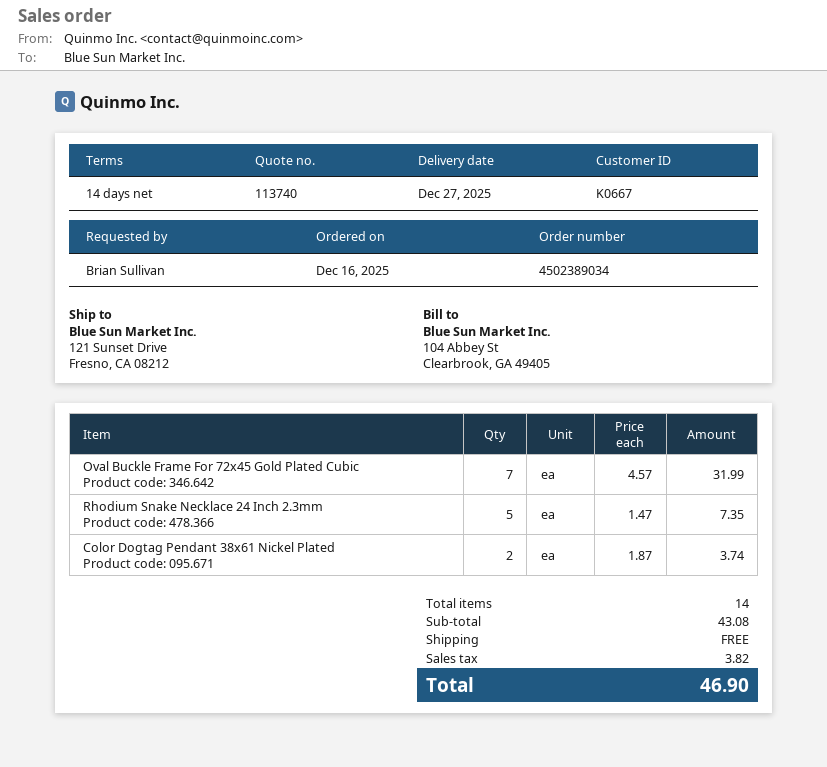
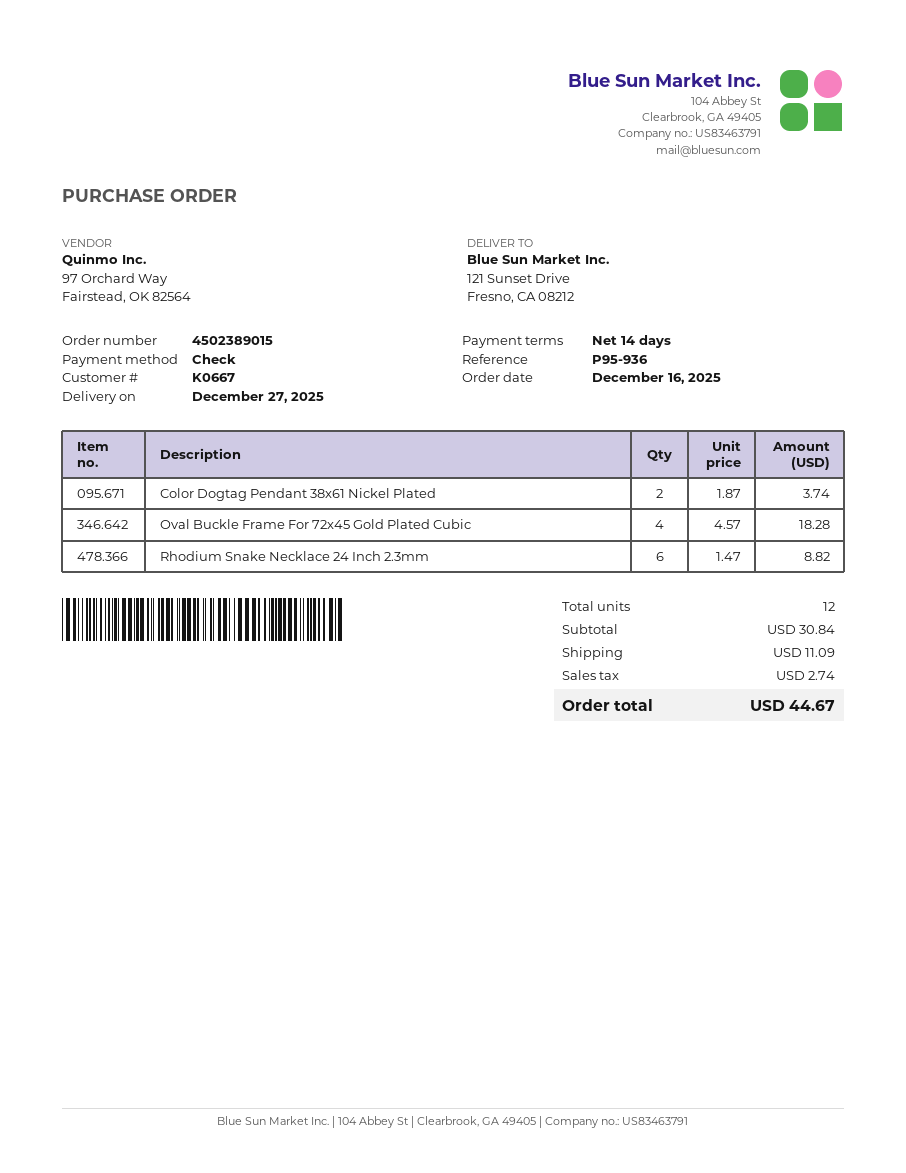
order number: 4502389034 -> 4502389015
Oval Buckle Frame For 72x45 Gold Plated Cubic: 7 x 4.57 = 31.99 -> 4 x 4.57 = 18.28
Rhodium Snake Necklace 24 Inch 2.3mm: 5 x 1.47 = 7.35 -> 6 x 1.47 = 8.82
total quantity: 14 -> 12
subtotal: 43.08 -> 30.84
shipping: 0.00 -> 11.09
tax: 3.82 -> 2.74
total: 46.90 -> 44.67

